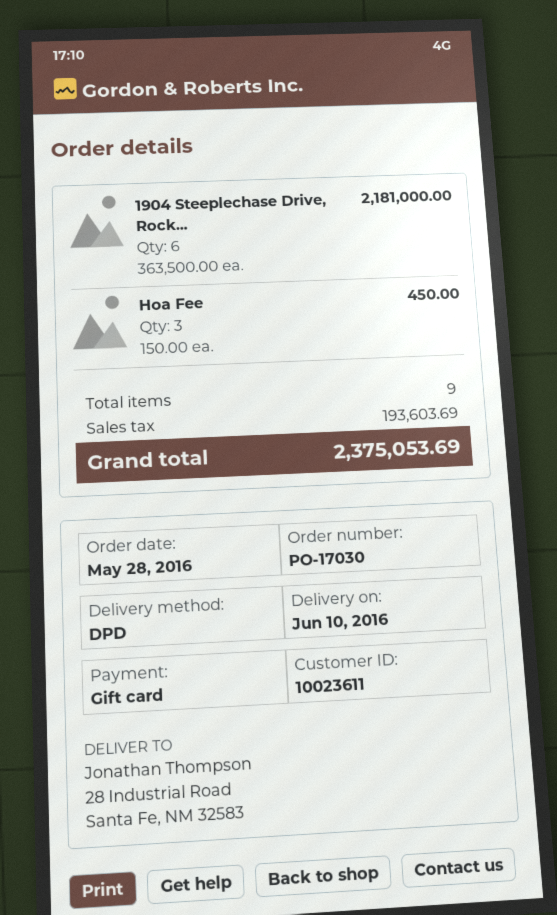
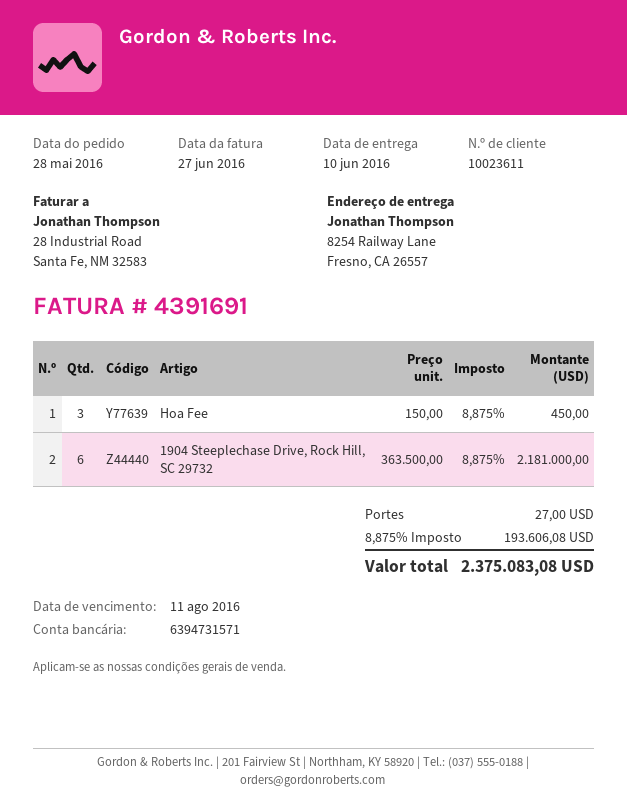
ship to: 28 Industrial Road, Santa Fe, NM 32583 -> 8254 Railway Lane, Fresno, CA 26557
shipping: none -> 27.00
tax: 193603.69 -> 193606.08
total: 2375053.69 -> 2375083.08

